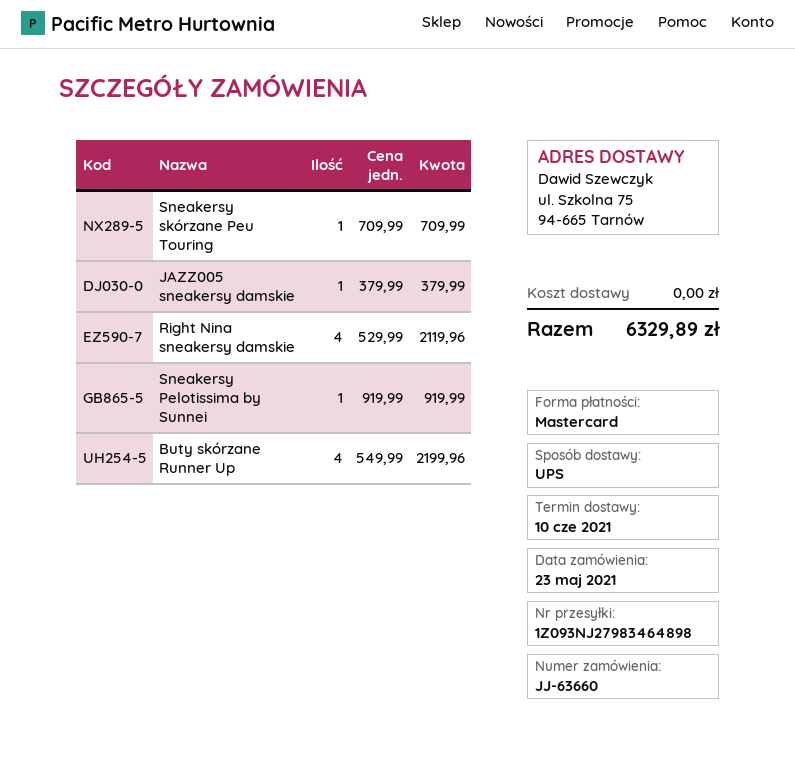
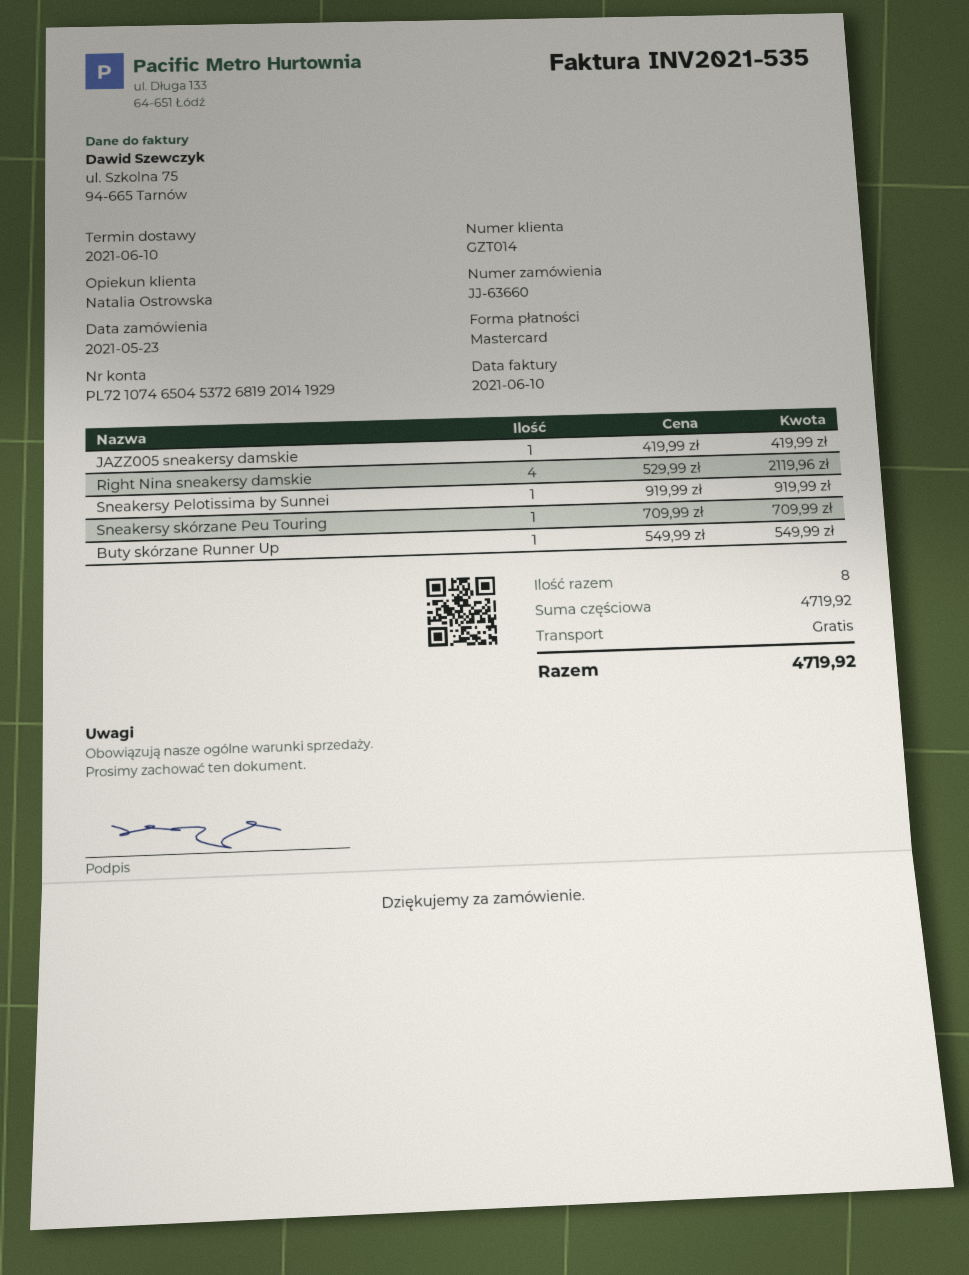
JAZZ005 sneakersy damskie: 1 x 379.99 = 379.99 -> 1 x 419.99 = 419.99
Buty skórzane Runner Up: 4 x 549.99 = 2199.96 -> 1 x 549.99 = 549.99
total: 6329.89 -> 4719.92

